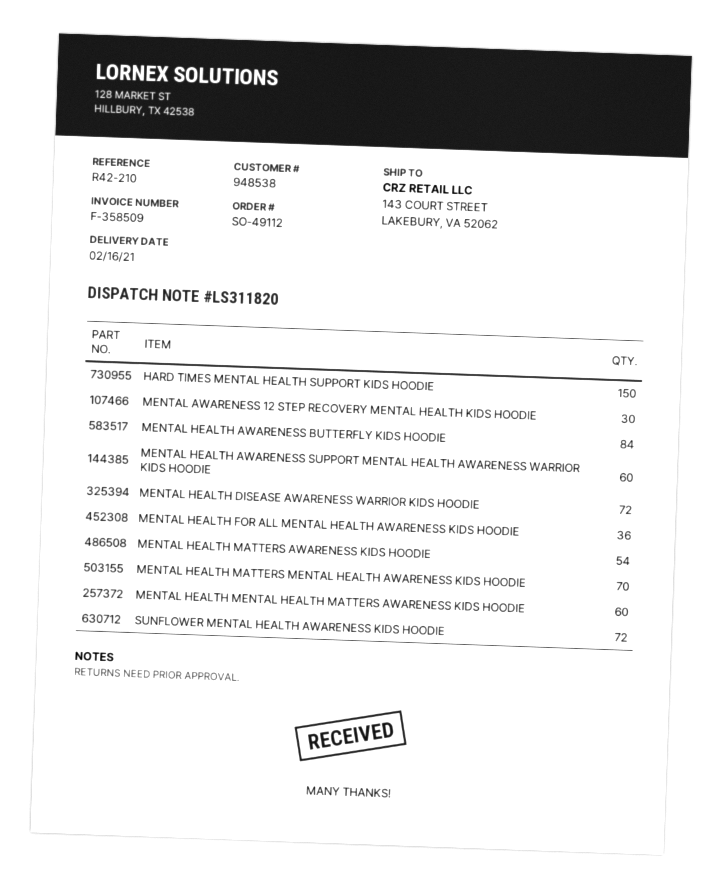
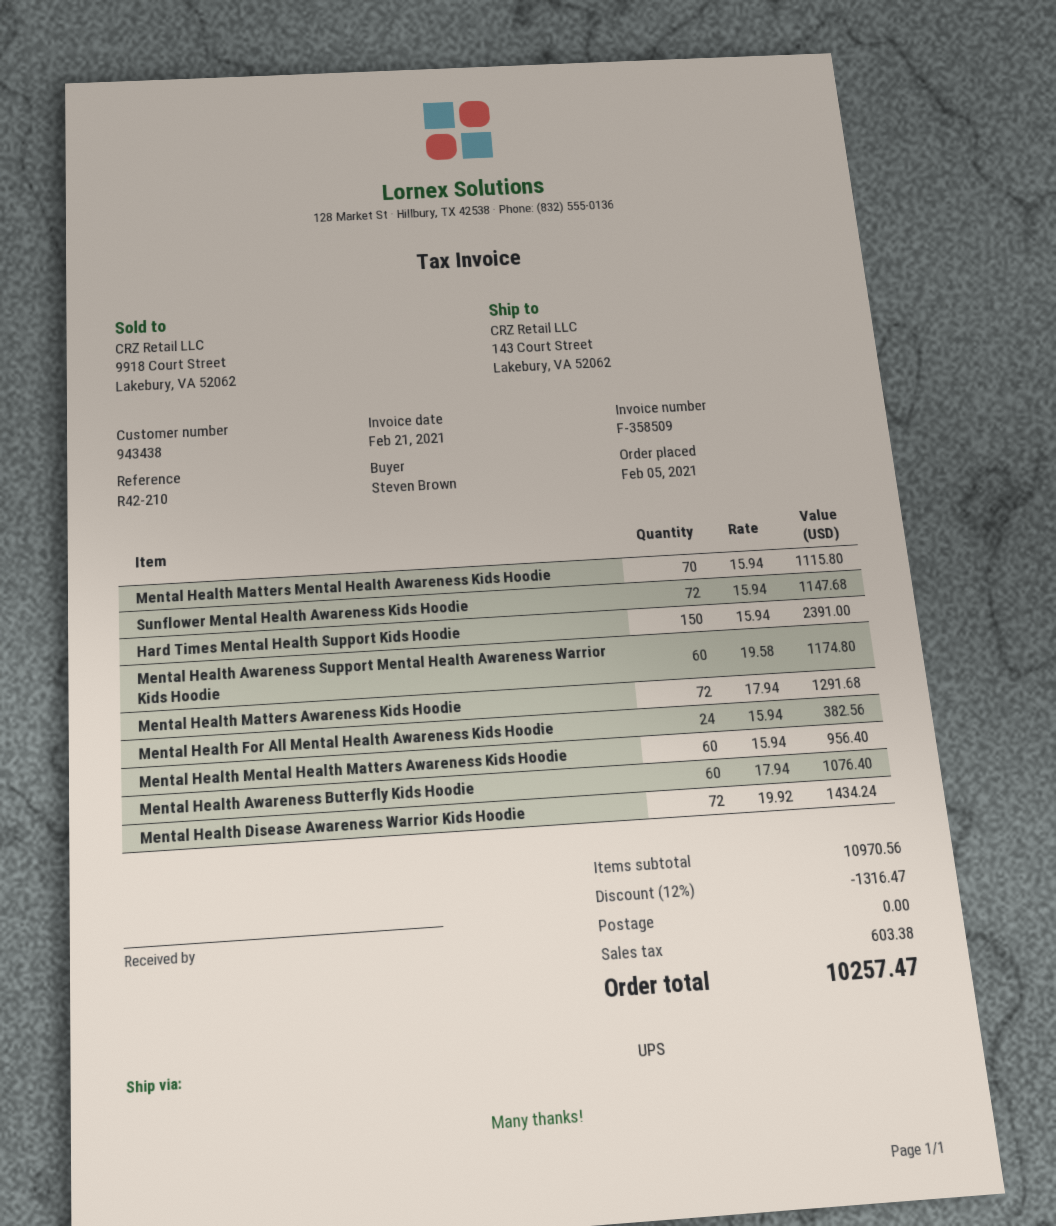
customer number: 948538 -> 943438
MENTAL AWARENESS 12 STEP RECOVERY MENTAL HEALTH KIDS HOODIE: 30 -> none
MENTAL HEALTH AWARENESS BUTTERFLY KIDS HOODIE: 84 -> 60
MENTAL HEALTH FOR ALL MENTAL HEALTH AWARENESS KIDS HOODIE: 36 -> 24
MENTAL HEALTH MATTERS AWARENESS KIDS HOODIE: 54 -> 72

